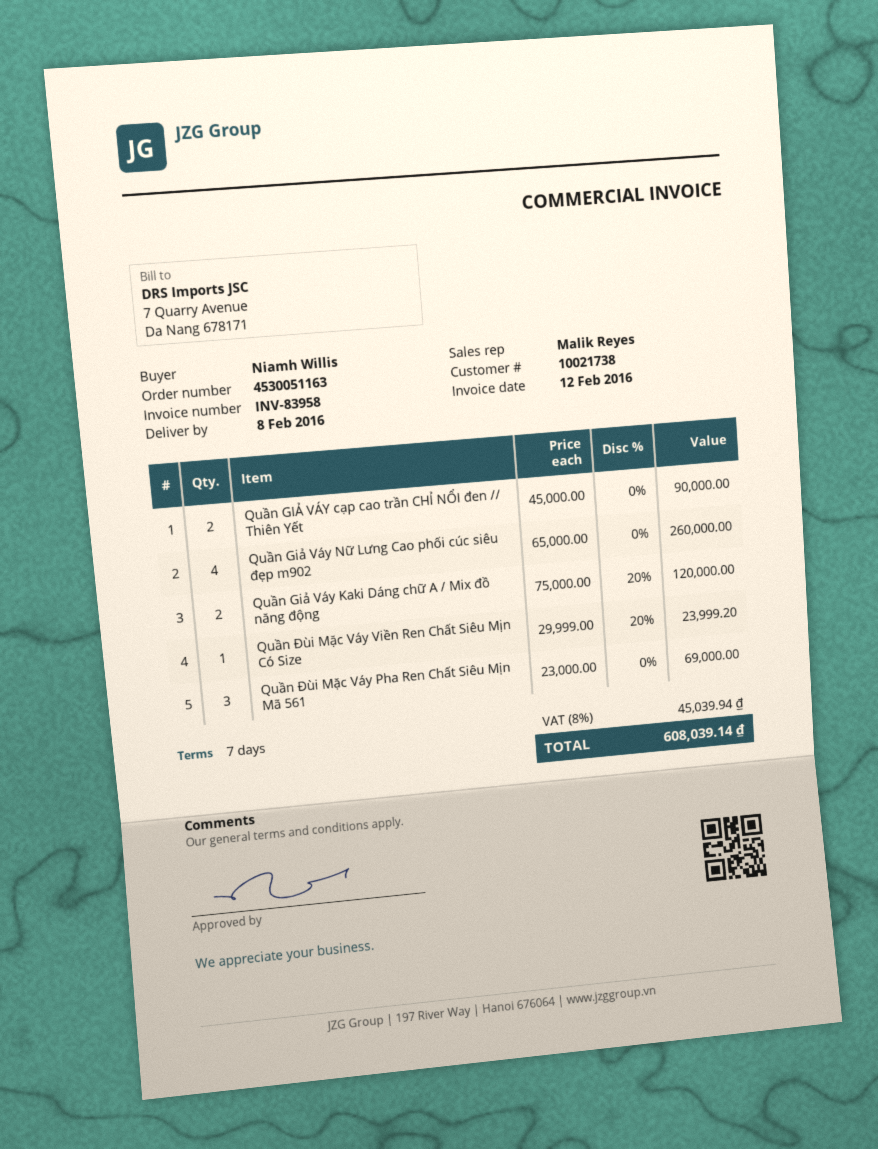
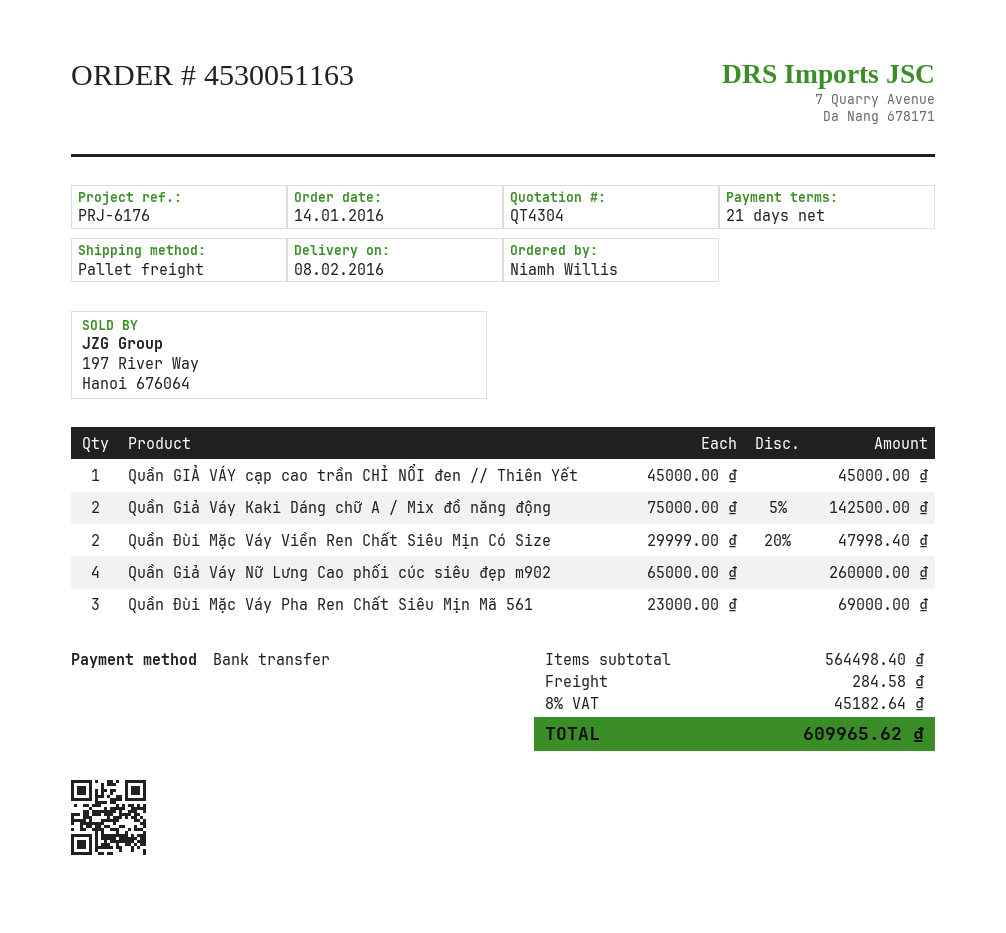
payment terms: 7 days -> 21 days
Quần GIẢ VÁY cạp cao trần CHỈ NỔI đen // Thiên Yết: 2 x 45000.00 = 90000.00 -> 1 x 45000.00 = 45000.00
Quần Giả Váy Kaki Dáng chữ A / Mix đồ năng động: 2 x 75000.00 - 20% = 120000.00 -> 2 x 75000.00 - 5% = 142500.00
Quần Đùi Mặc Váy Viền Ren Chất Siêu Mịn Có Size: 1 x 29999.00 - 20% = 23999.20 -> 2 x 29999.00 - 20% = 47998.40
shipping: none -> 284.58
tax: 8% = 45039.94 -> 8% = 45182.64
total: 608039.14 -> 609965.62

